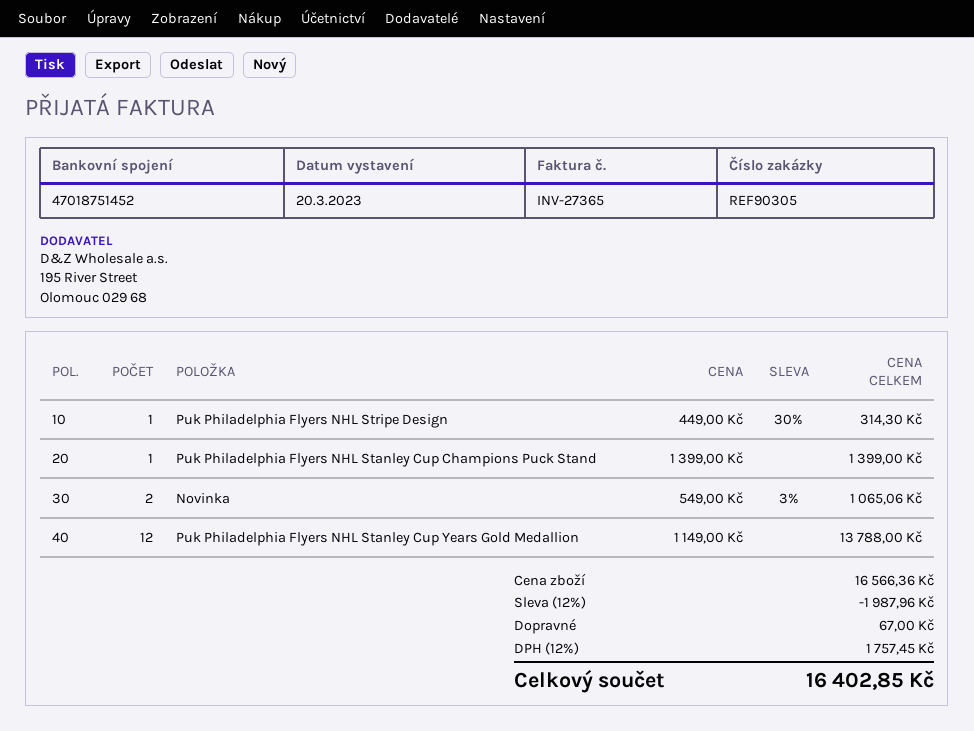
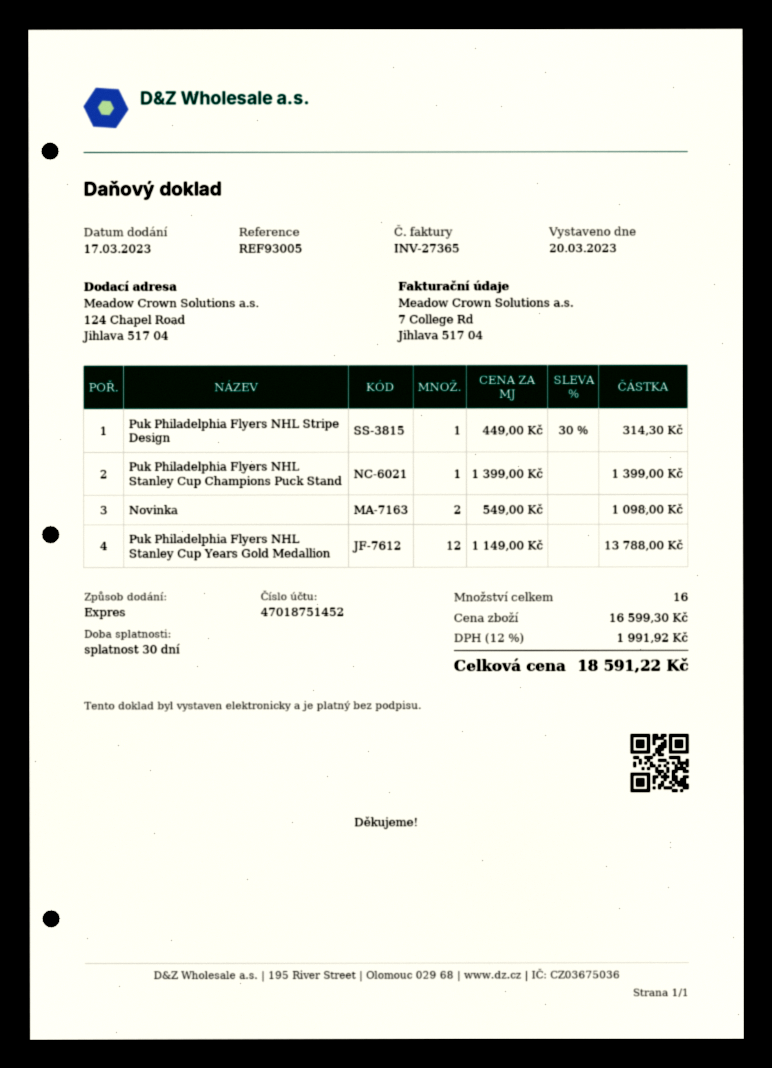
reference: REF90305 -> REF93005
Novinka: 2 x 549.00 - 3% = 1065.06 -> 2 x 549.00 = 1098.00
subtotal: 16566.36 -> 16599.30
discount: 12% = 1987.96 -> none
shipping: 67.00 -> none
tax: 12% = 1757.45 -> 12% = 1991.92
total: 16402.85 -> 18591.22

